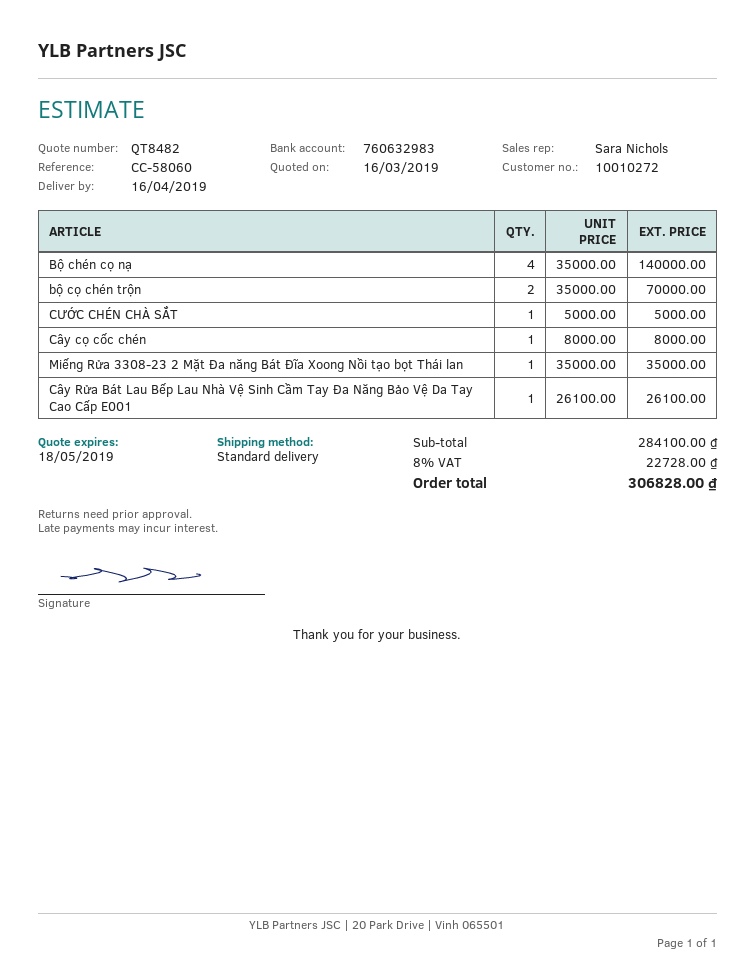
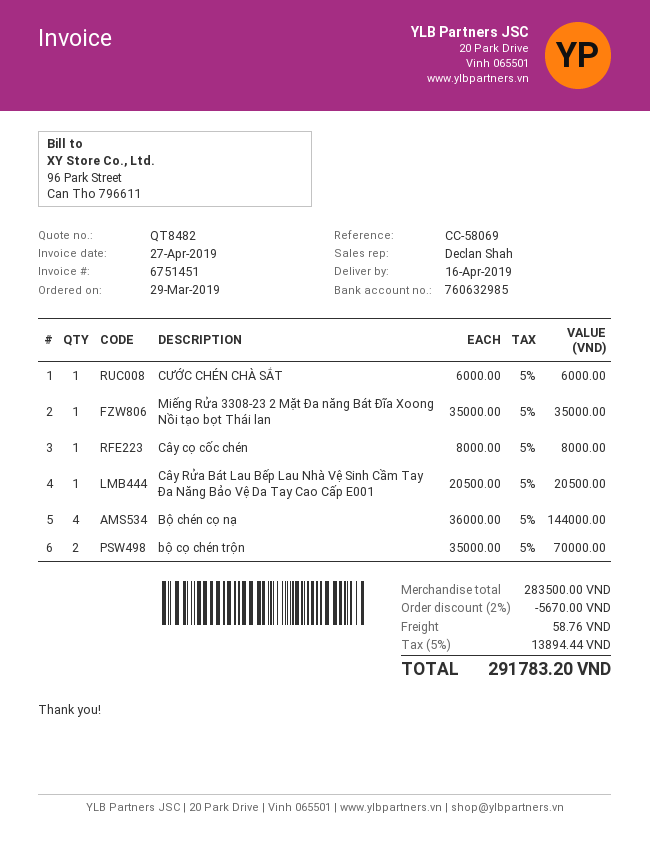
reference: CC-58060 -> CC-58069
sales rep: Sara Nichols -> Declan Shah
bank account: 760632983 -> 760632985
Bộ chén cọ nạ: 4 x 35000.00 = 140000.00 -> 4 x 36000.00 = 144000.00
CƯỚC CHÉN CHÀ SẮT: 1 x 5000.00 = 5000.00 -> 1 x 6000.00 = 6000.00
Cây Rửa Bát Lau Bếp Lau Nhà Vệ Sinh Cầm Tay Đa Năng Bảo Vệ Da Tay Cao Cấp E001: 1 x 26100.00 = 26100.00 -> 1 x 20500.00 = 20500.00
subtotal: 284100.00 -> 283500.00
discount: none -> 2% = 5670.00
shipping: none -> 58.76
tax: 8% = 22728.00 -> 5% = 13894.44
total: 306828.00 -> 291783.20

